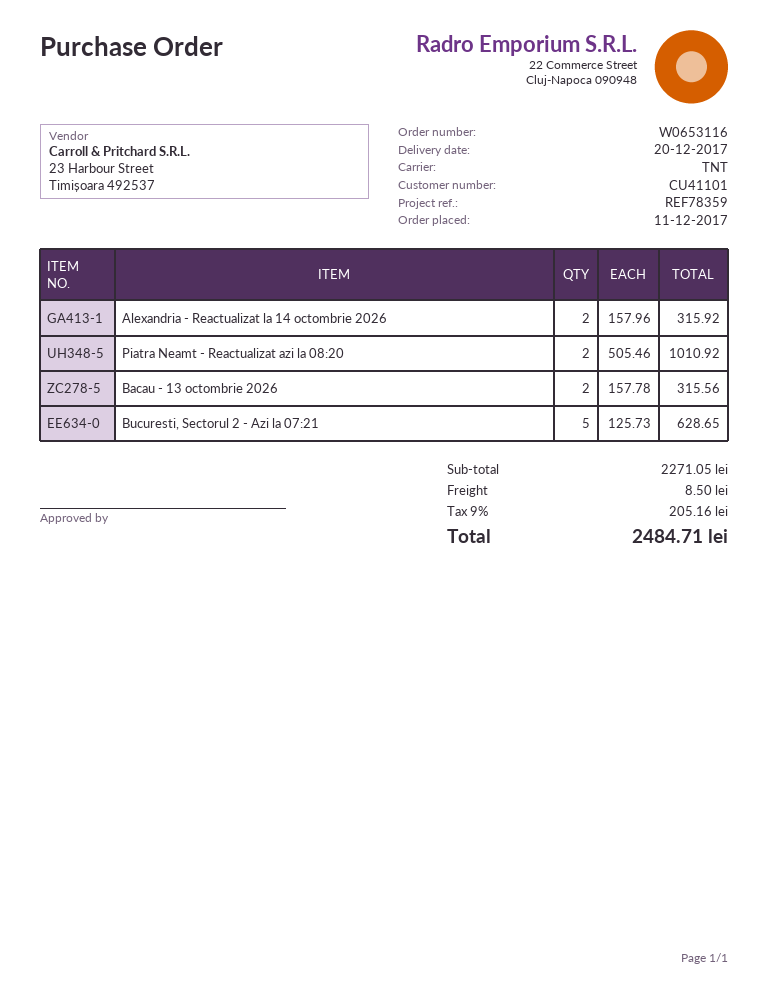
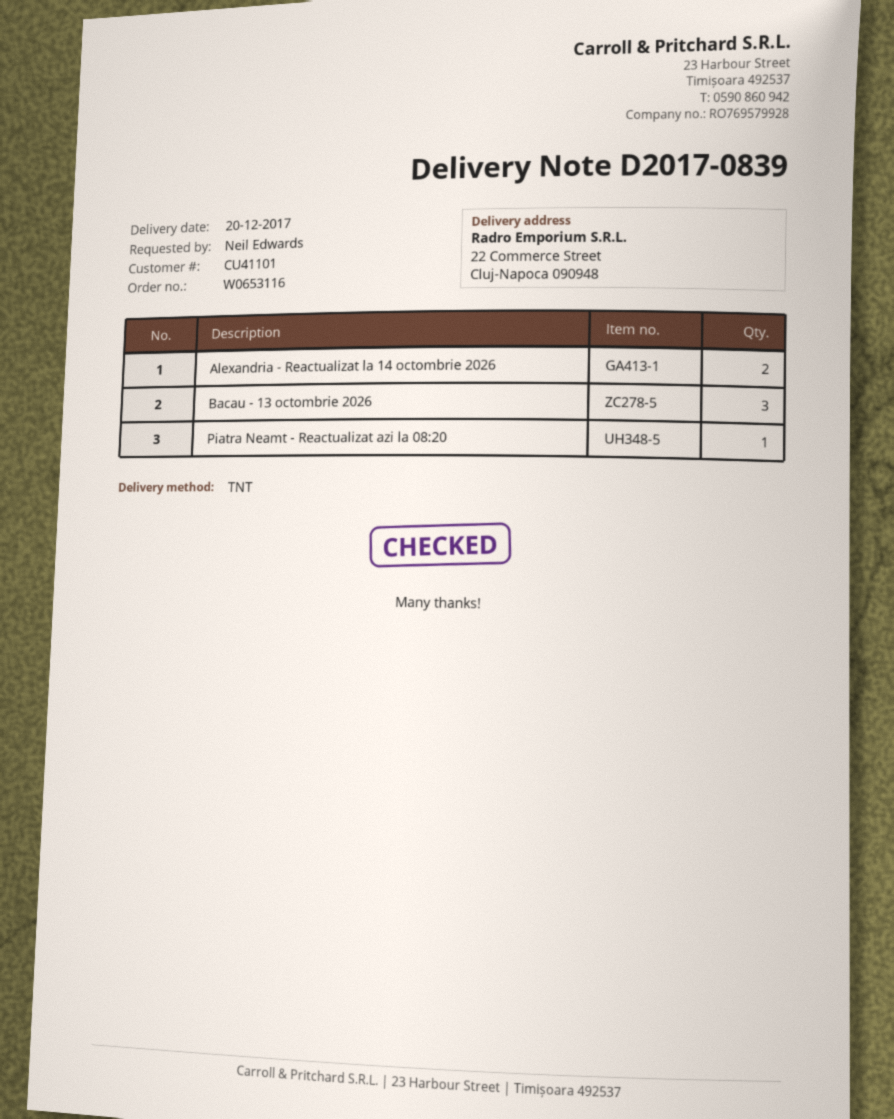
Piatra Neamt - Reactualizat azi la 08:20: 2 -> 1
Bacau - 13 octombrie 2026: 2 -> 3
Bucuresti, Sectorul 2 - Azi la 07:21: 5 -> none

